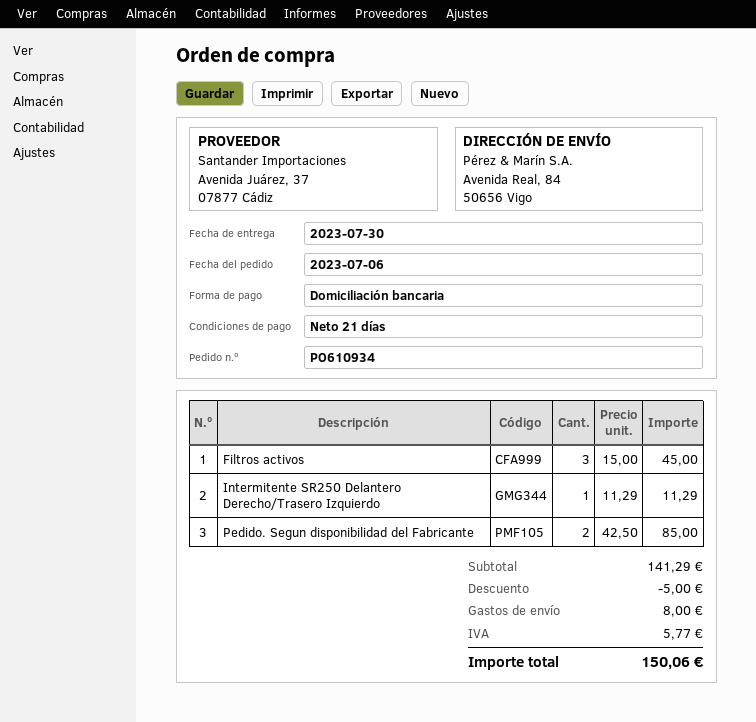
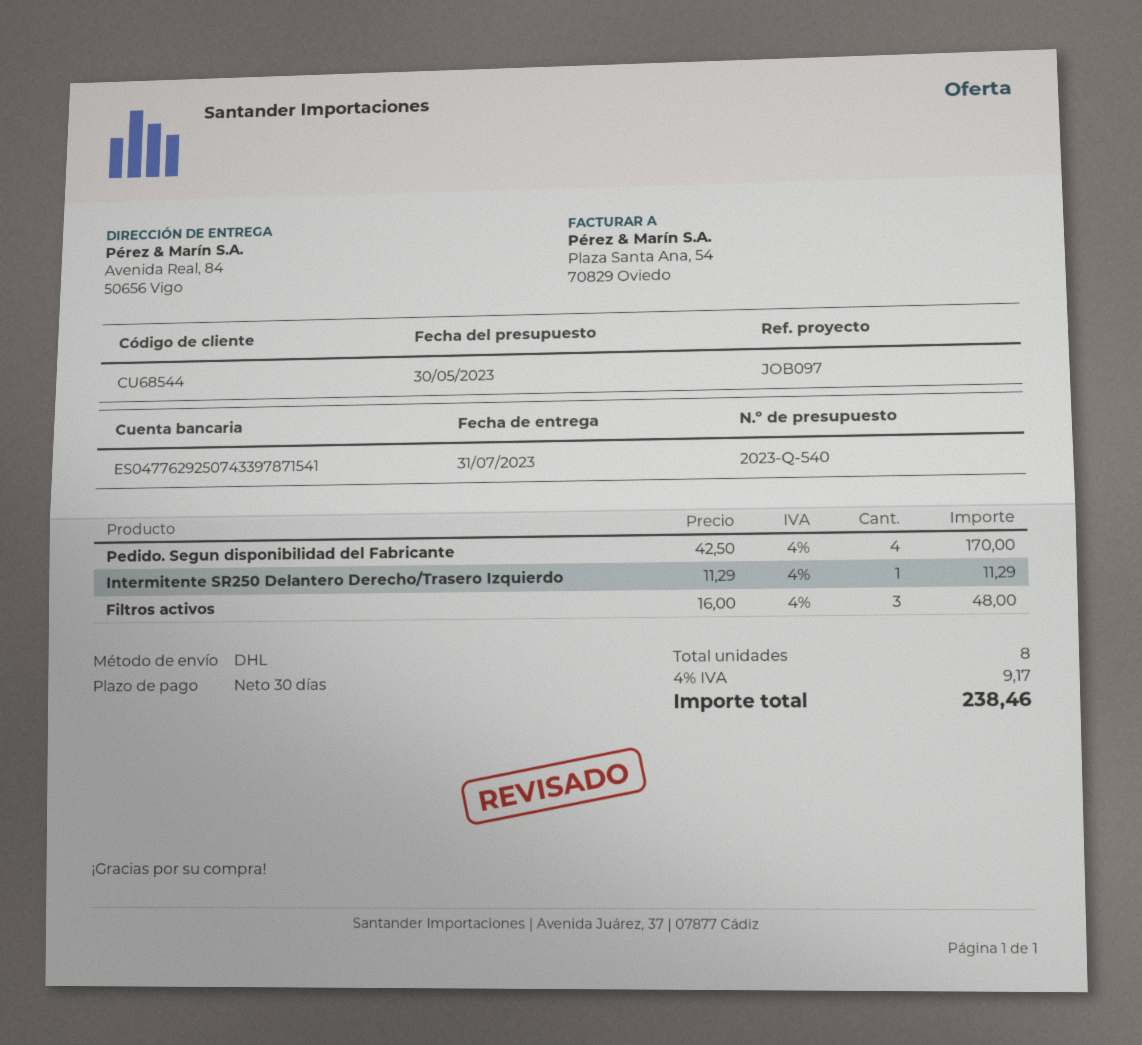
delivery date: 2023-07-30 -> 2023-07-31
payment terms: 21 days -> 30 days
Filtros activos: 3 x 15.00 = 45.00 -> 3 x 16.00 = 48.00
Pedido. Segun disponibilidad del Fabricante: 2 x 42.50 = 85.00 -> 4 x 42.50 = 170.00
discount: 5.00 -> none
shipping: 8.00 -> none
tax: 5.77 -> 9.17
total: 150.06 -> 238.46

